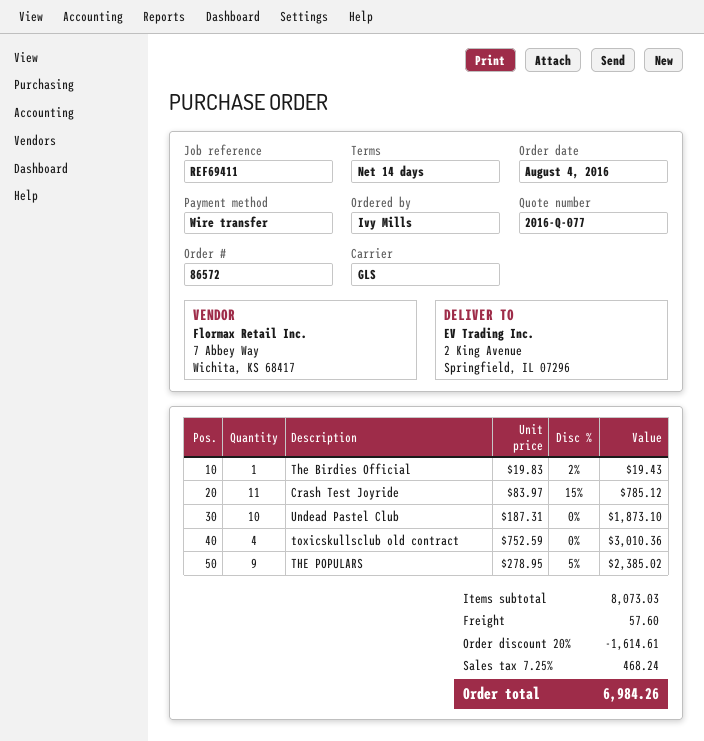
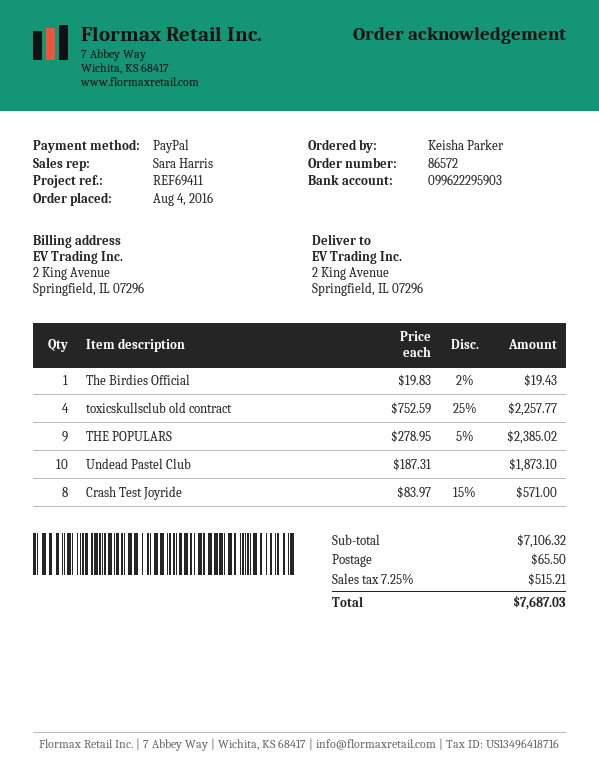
ordered by: Ivy Mills -> Keisha Parker
payment method: bank transfer -> PayPal
Crash Test Joyride: 11 x 83.97 - 15% = 785.12 -> 8 x 83.97 - 15% = 571.00
toxicskullsclub old contract: 4 x 752.59 = 3010.36 -> 4 x 752.59 - 25% = 2257.77
subtotal: 8073.03 -> 7106.32
discount: 20% = 1614.61 -> none
shipping: 57.60 -> 65.50
tax: 7.25% = 468.24 -> 7.25% = 515.21
total: 6984.26 -> 7687.03

